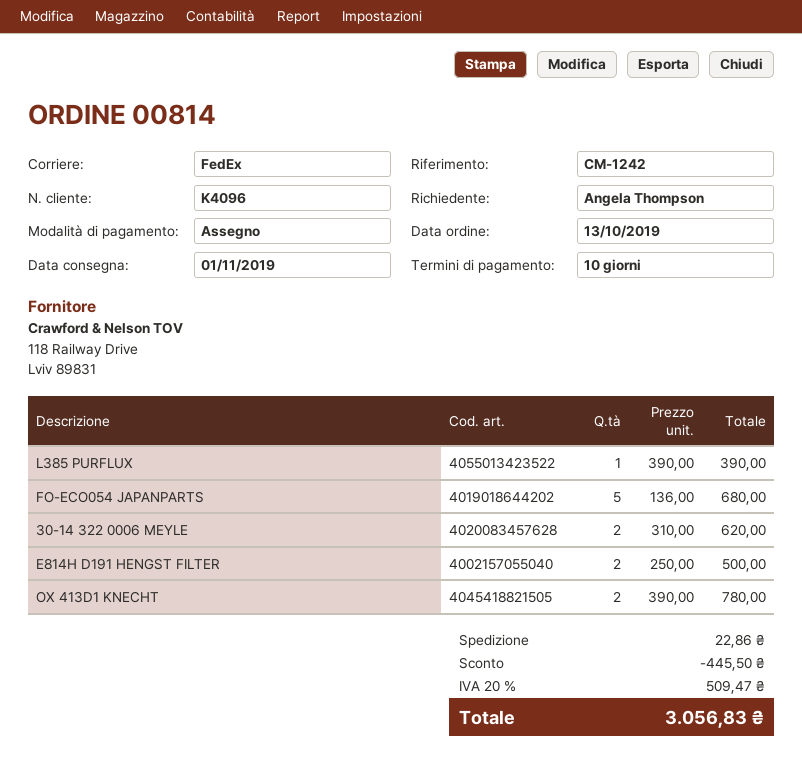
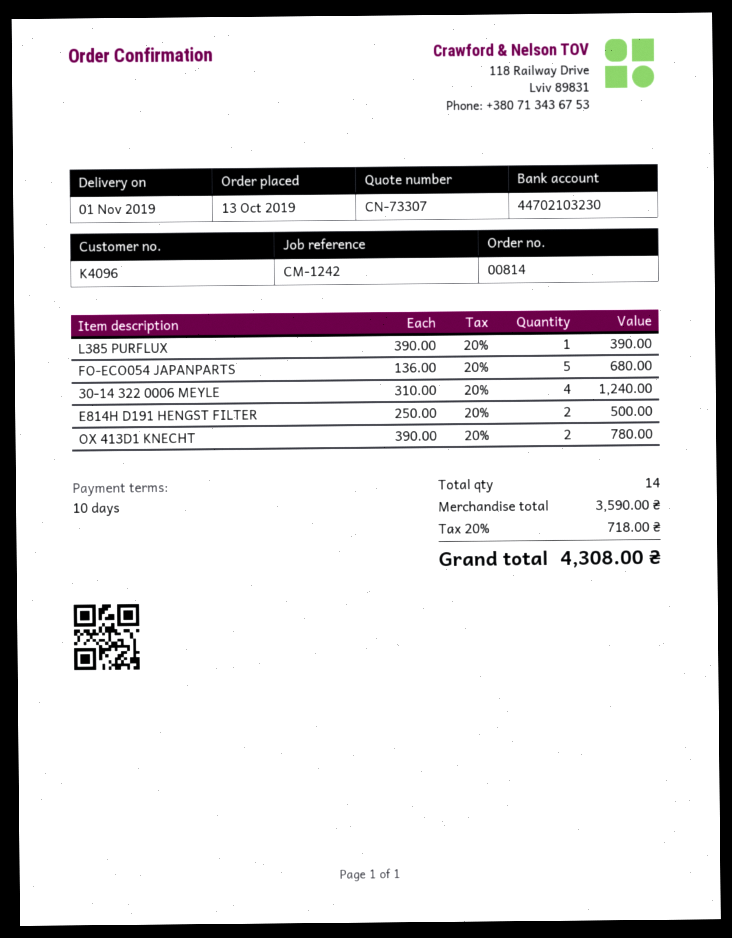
30-14 322 0006 MEYLE: 2 x 310.00 = 620.00 -> 4 x 310.00 = 1240.00
discount: 445.50 -> none
shipping: 22.86 -> none
tax: 20% = 509.47 -> 20% = 718.00
total: 3056.83 -> 4308.00

